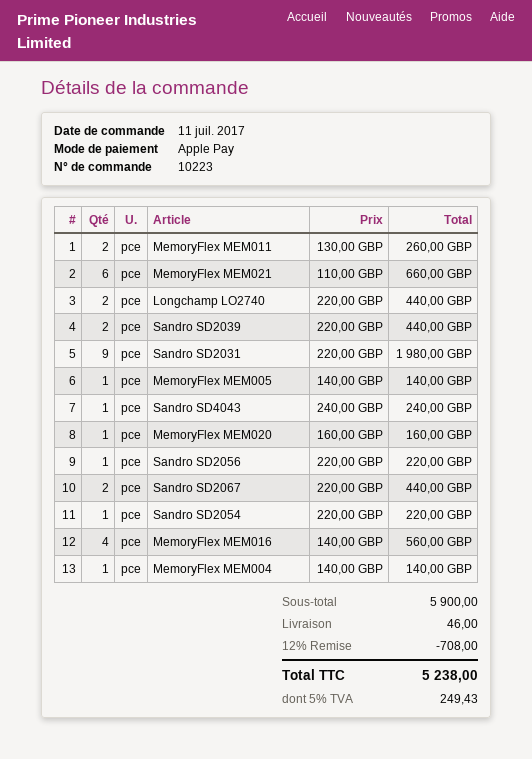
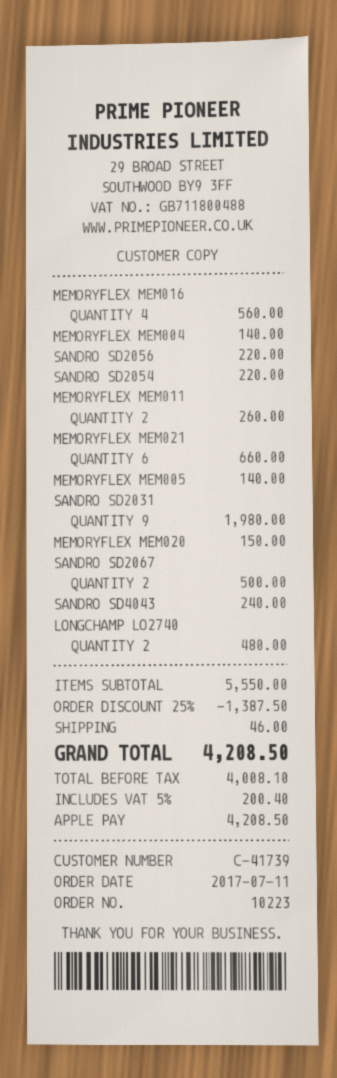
Longchamp LO2740: 2 for 440.00 -> 2 for 480.00
Sandro SD2039: 2 for 440.00 -> none
MemoryFlex MEM020: 1 for 160.00 -> 1 for 150.00
Sandro SD2067: 2 for 440.00 -> 2 for 500.00
subtotal: 5900.00 -> 5550.00
discount: 12% = 708.00 -> 25% = 1387.50
tax: 5% = 249.43 -> 5% = 200.40
total: 5238.00 -> 4208.50

